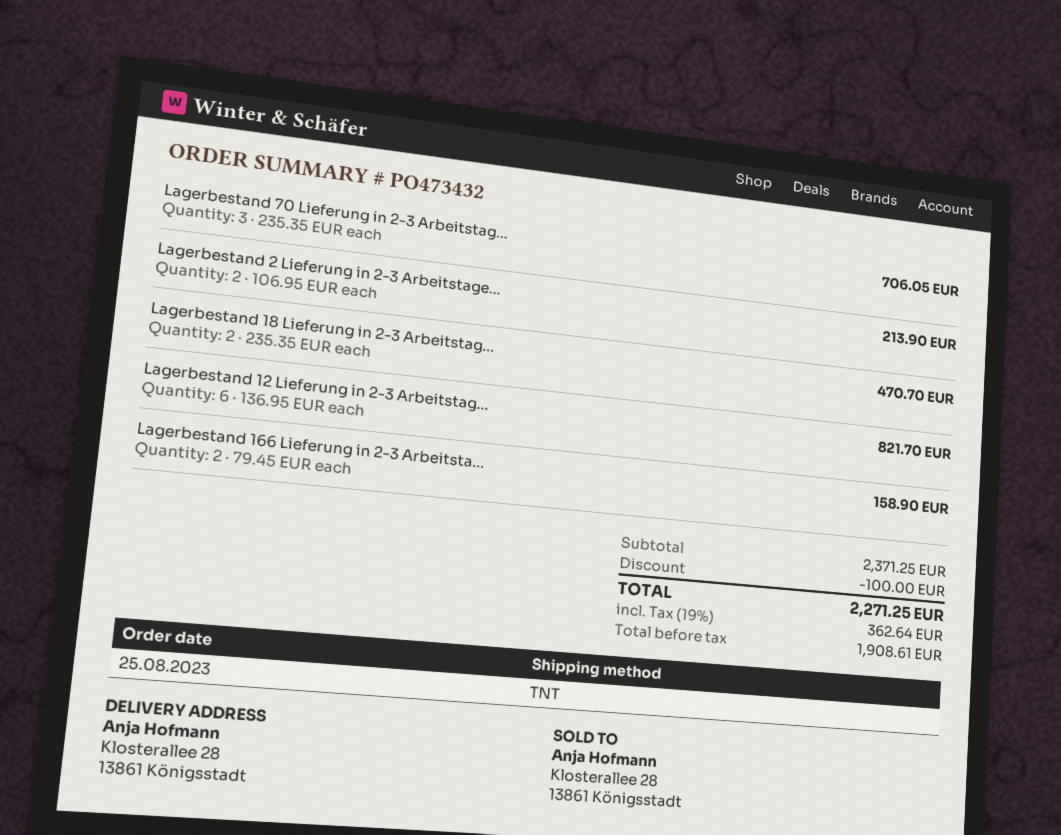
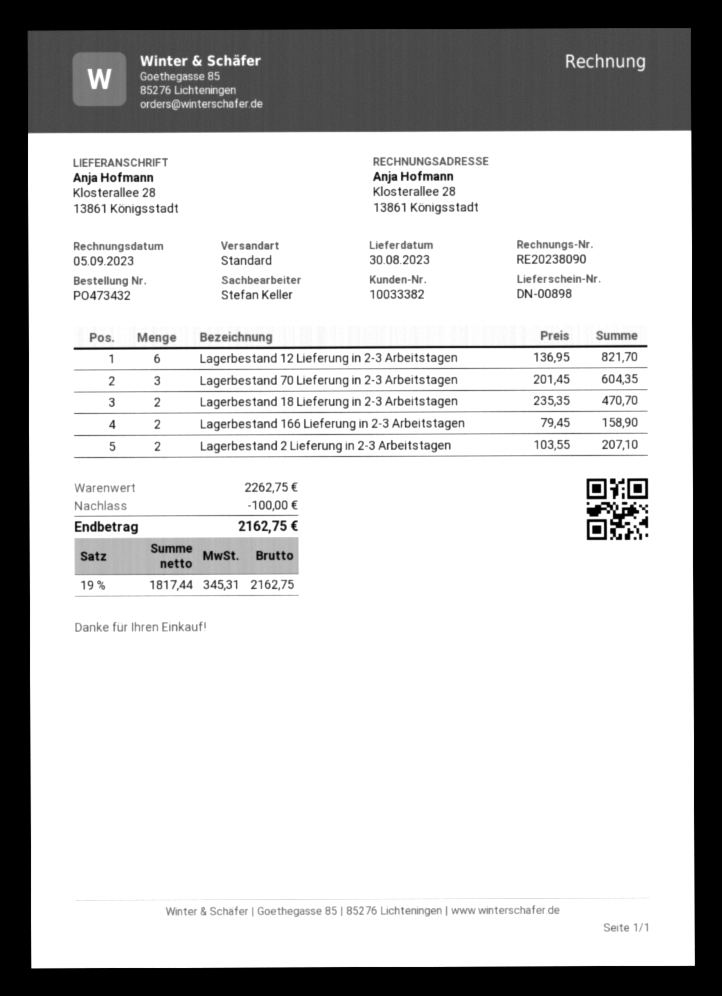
shipping method: TNT -> standard
Lagerbestand 70 Lieferung in 2-3 Arbeitstag...: 3 x 235.35 = 706.05 -> 3 x 201.45 = 604.35
Lagerbestand 2 Lieferung in 2-3 Arbeitstage...: 2 x 106.95 = 213.90 -> 2 x 103.55 = 207.10
subtotal: 2371.25 -> 2262.75
net: 1908.61 -> 1817.44
tax: 19% = 362.64 -> 19% = 345.31
total: 2271.25 -> 2162.75

